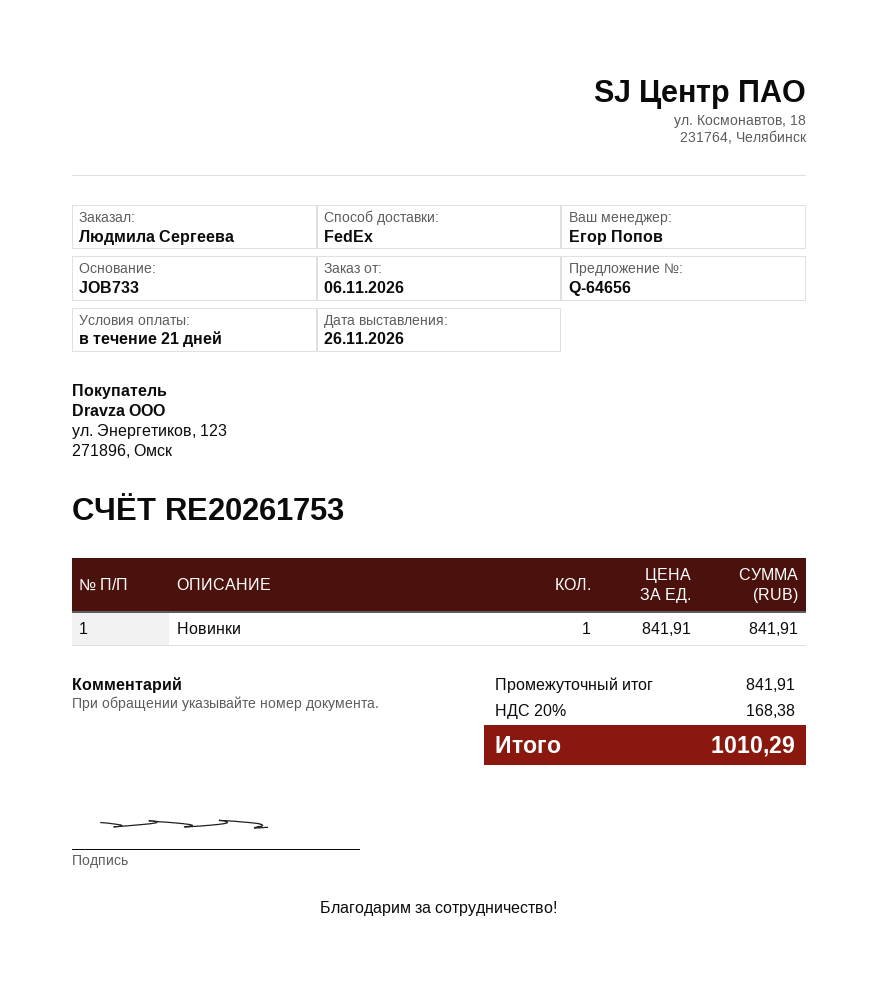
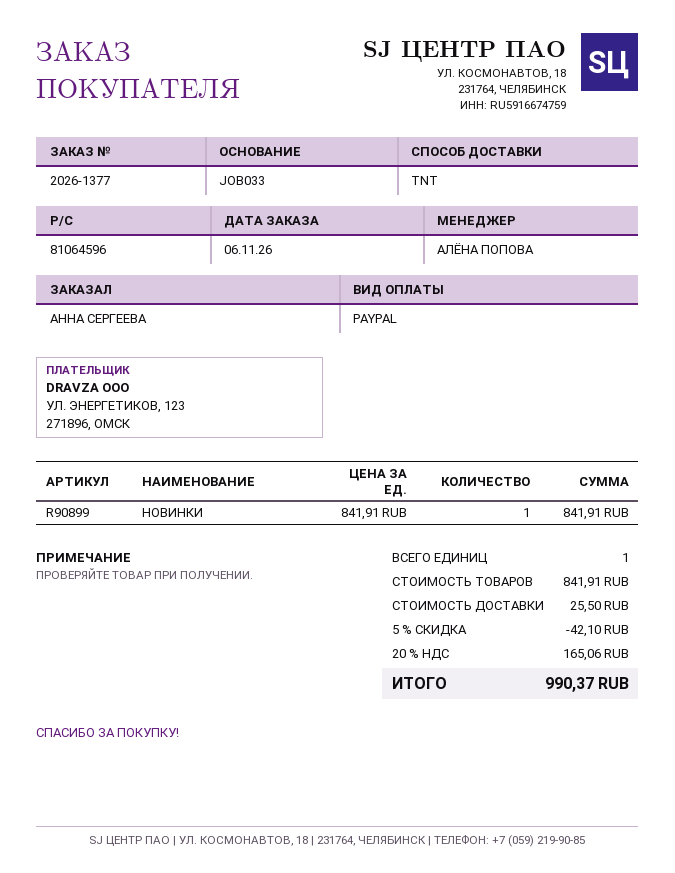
reference: JOB733 -> JOB033
ordered by: Людмила Сергеева -> АННА СЕРГЕЕВА
sales rep: Егор Попов -> АЛЁНА ПОПОВА
shipping method: FedEx -> TNT
discount: none -> 5% = 42.10
shipping: none -> 25.50
tax: 20% = 168.38 -> 20% = 165.06
total: 1010.29 -> 990.37

